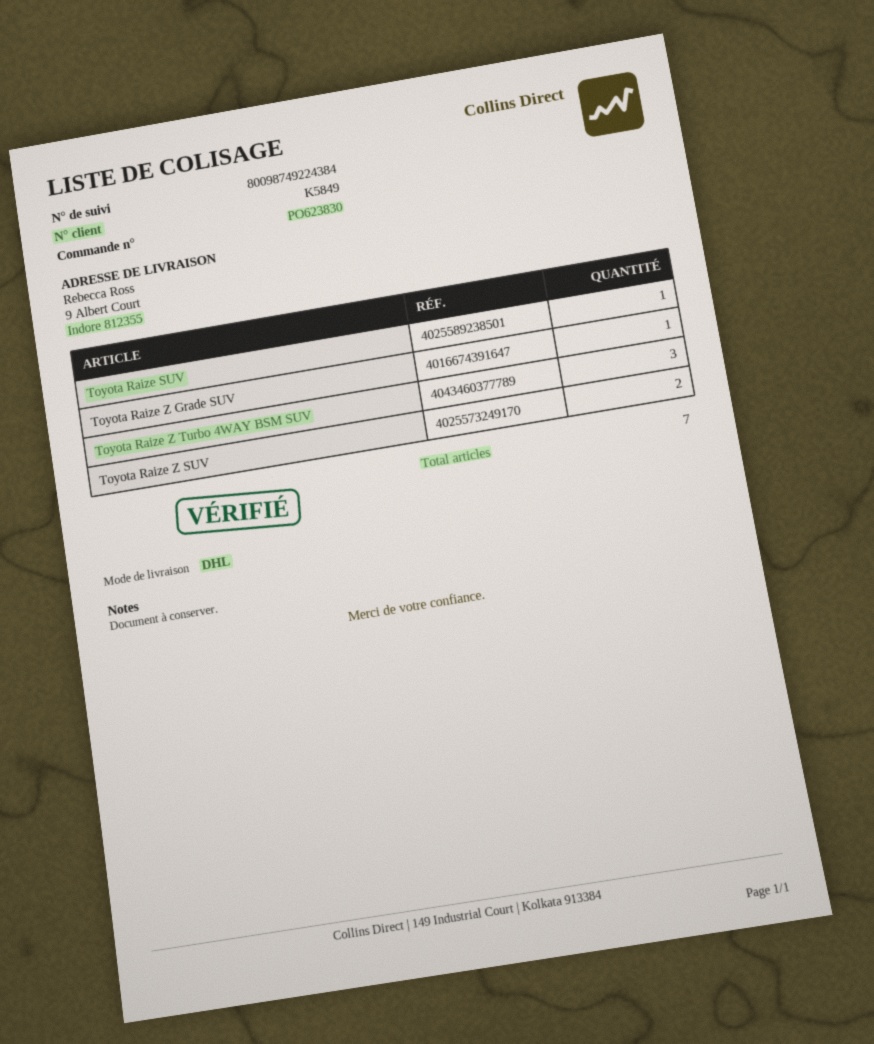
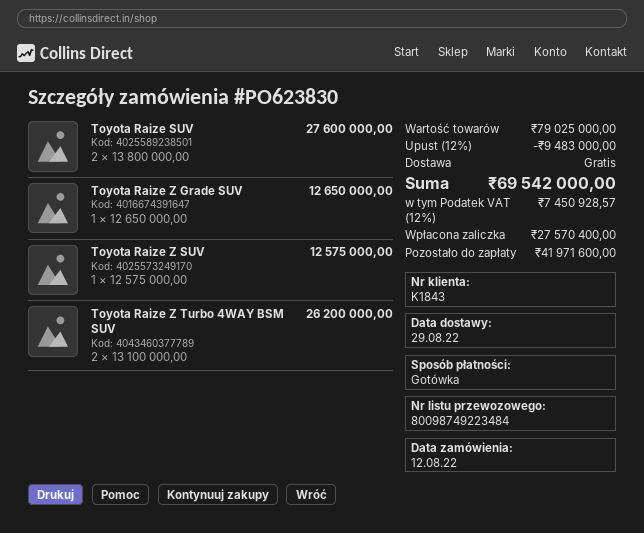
customer number: K5849 -> K1843
tracking number: 80098749224384 -> 80098749223484
Toyota Raize SUV: 1 -> 2
Toyota Raize Z Turbo 4WAY BSM SUV: 3 -> 2
Toyota Raize Z SUV: 2 -> 1

